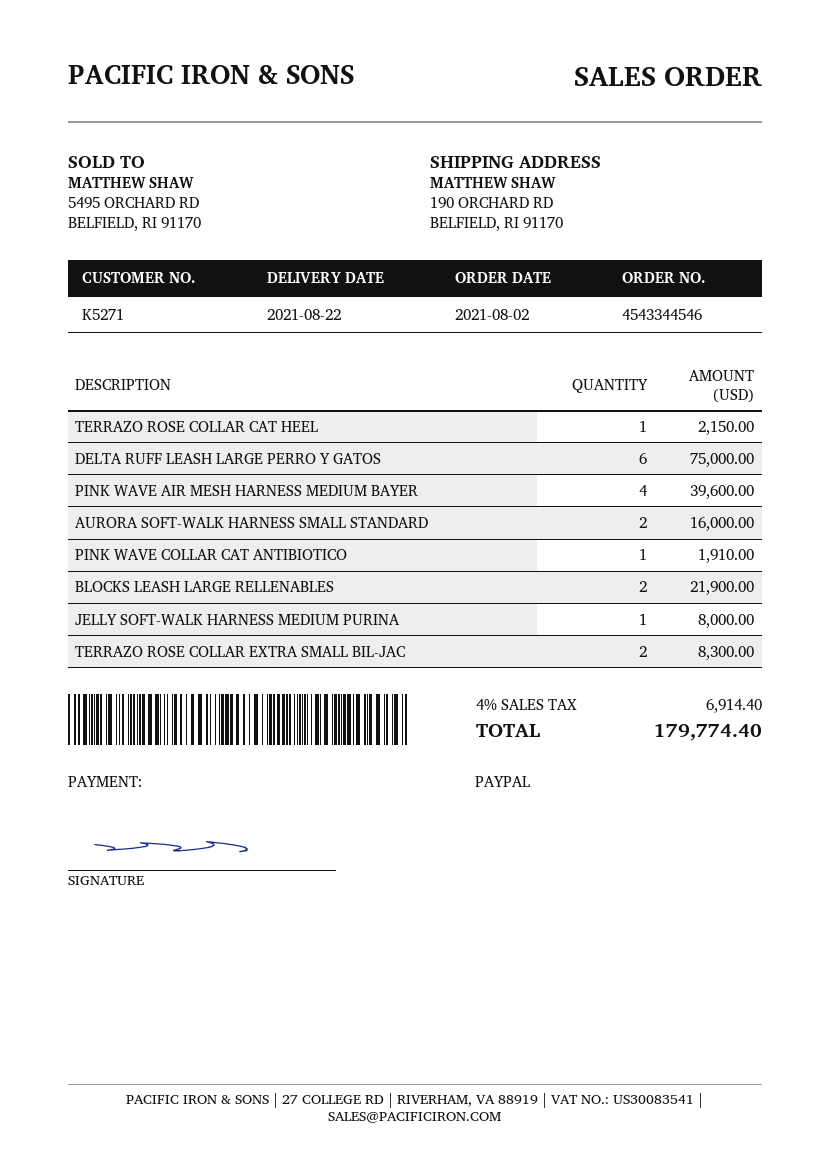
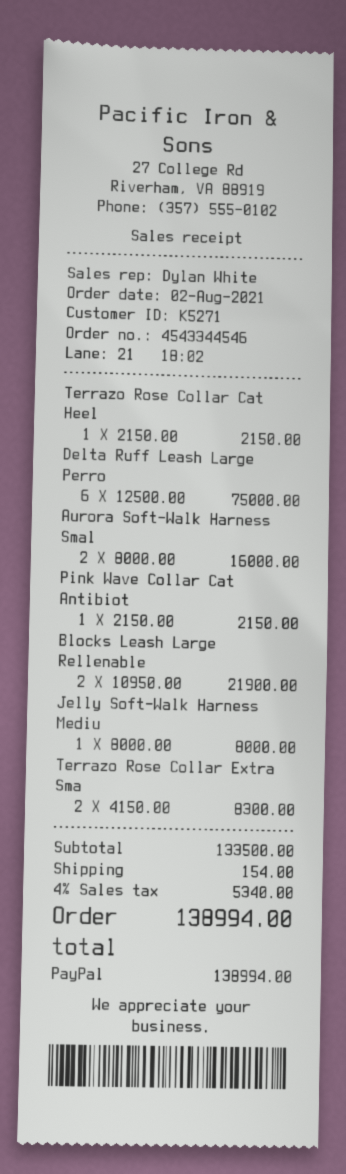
PINK WAVE AIR MESH HARNESS MEDIUM BAYER: 4 for 39600.00 -> none
PINK WAVE COLLAR CAT ANTIBIOTICO: 1 for 1910.00 -> 1 for 2150.00
shipping: none -> 154.00
tax: 4% = 6914.40 -> 4% = 5340.00
total: 179774.40 -> 138994.00

